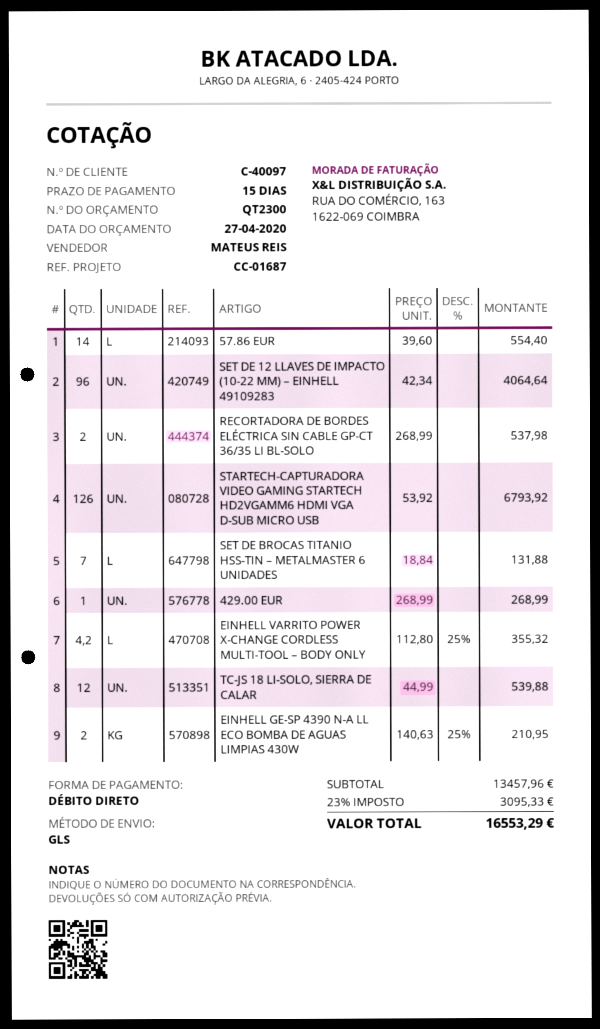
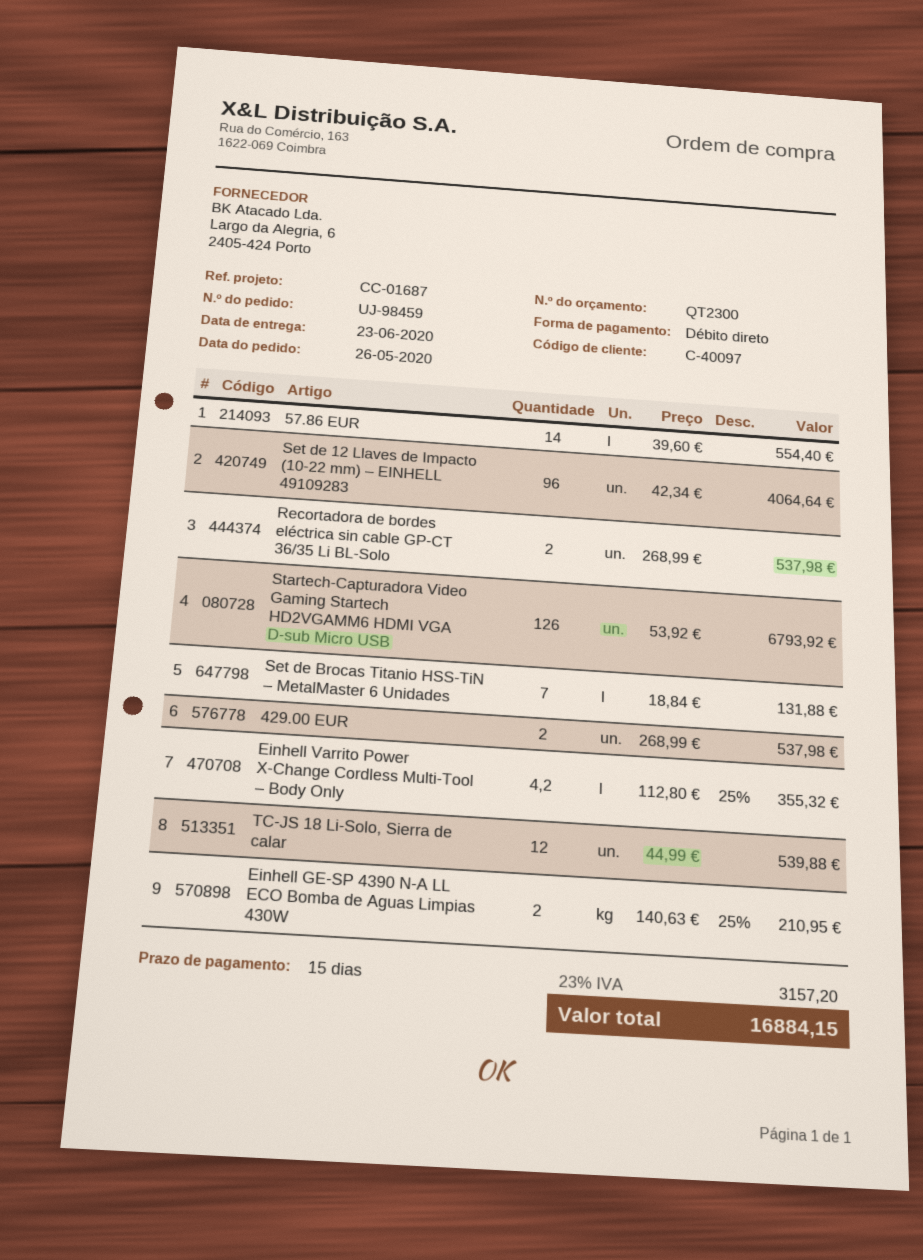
429.00 EUR: 1 x 268.99 = 268.99 -> 2 x 268.99 = 537.98
tax: 23% = 3095.33 -> 23% = 3157.20
total: 16553.29 -> 16884.15

